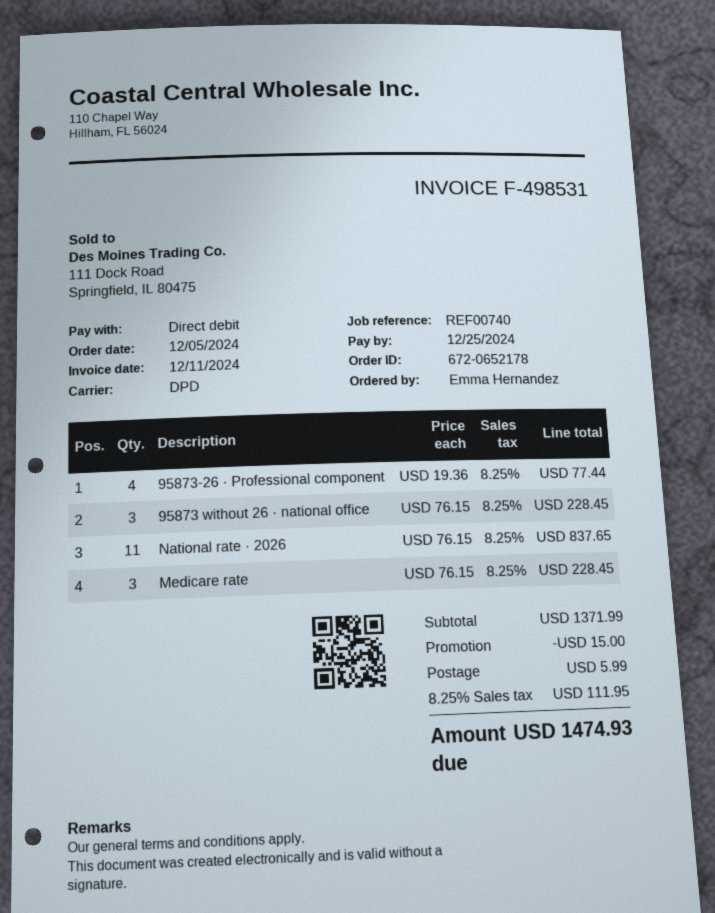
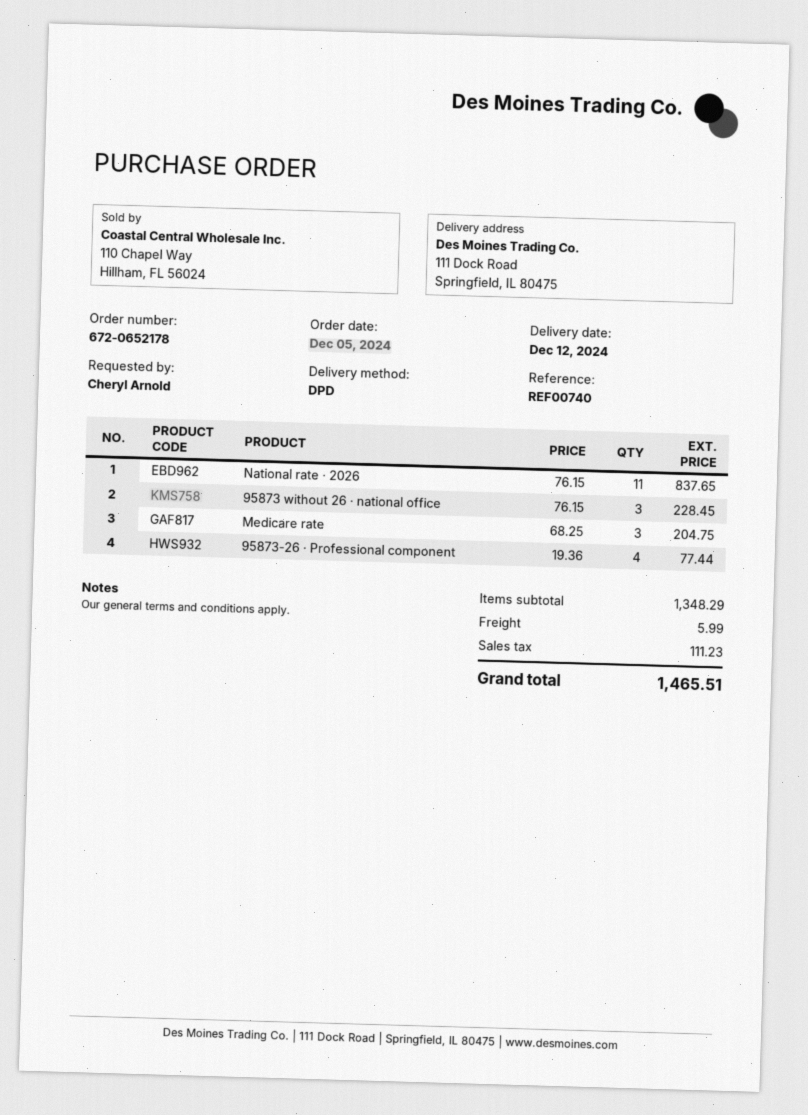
ordered by: Emma Hernandez -> Cheryl Arnold
Medicare rate: 3 x 76.15 = 228.45 -> 3 x 68.25 = 204.75
subtotal: 1371.99 -> 1348.29
discount: 15.00 -> none
tax: 111.95 -> 111.23
total: 1474.93 -> 1465.51

